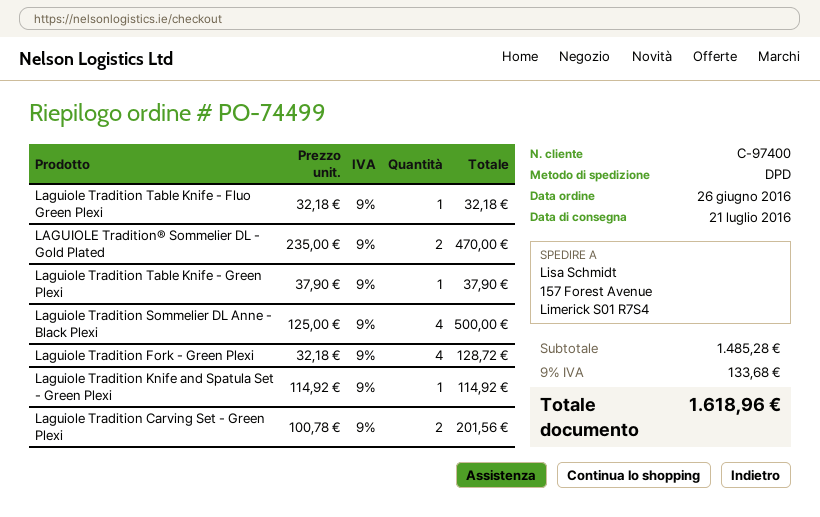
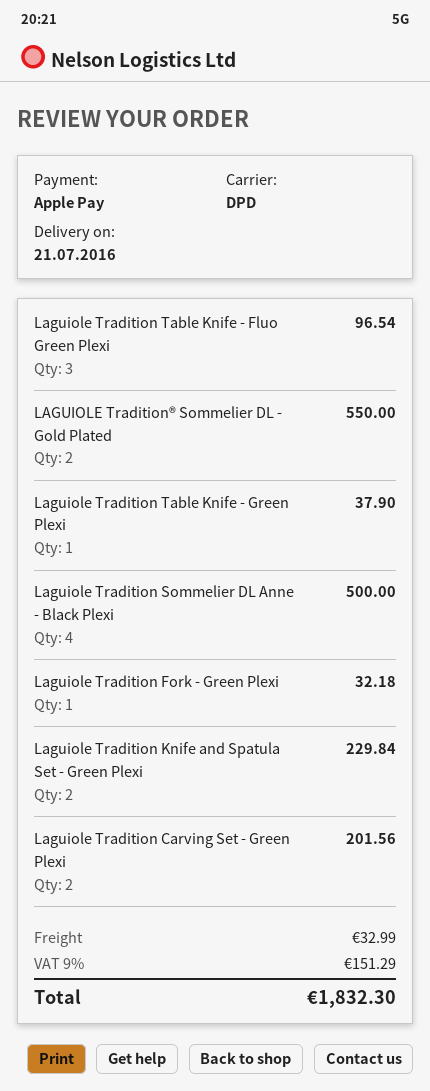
Laguiole Tradition Table Knife - Fluo Green Plexi: 1 for 32.18 -> 3 for 96.54
LAGUIOLE Tradition® Sommelier DL - Gold Plated: 2 for 470.00 -> 2 for 550.00
Laguiole Tradition Fork - Green Plexi: 4 for 128.72 -> 1 for 32.18
Laguiole Tradition Knife and Spatula Set - Green Plexi: 1 for 114.92 -> 2 for 229.84
shipping: none -> 32.99
tax: 9% = 133.68 -> 9% = 151.29
total: 1618.96 -> 1832.30

